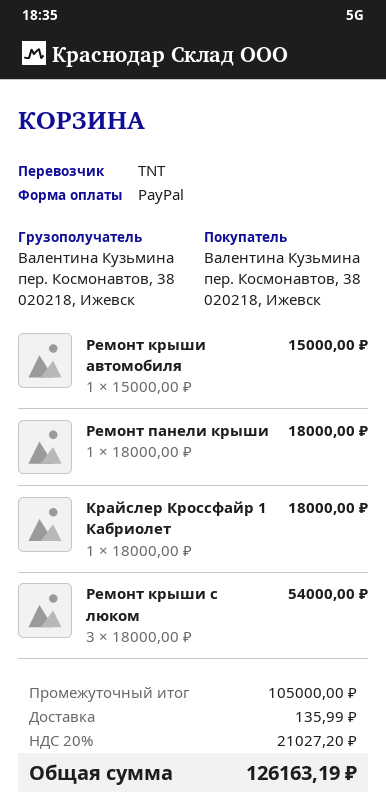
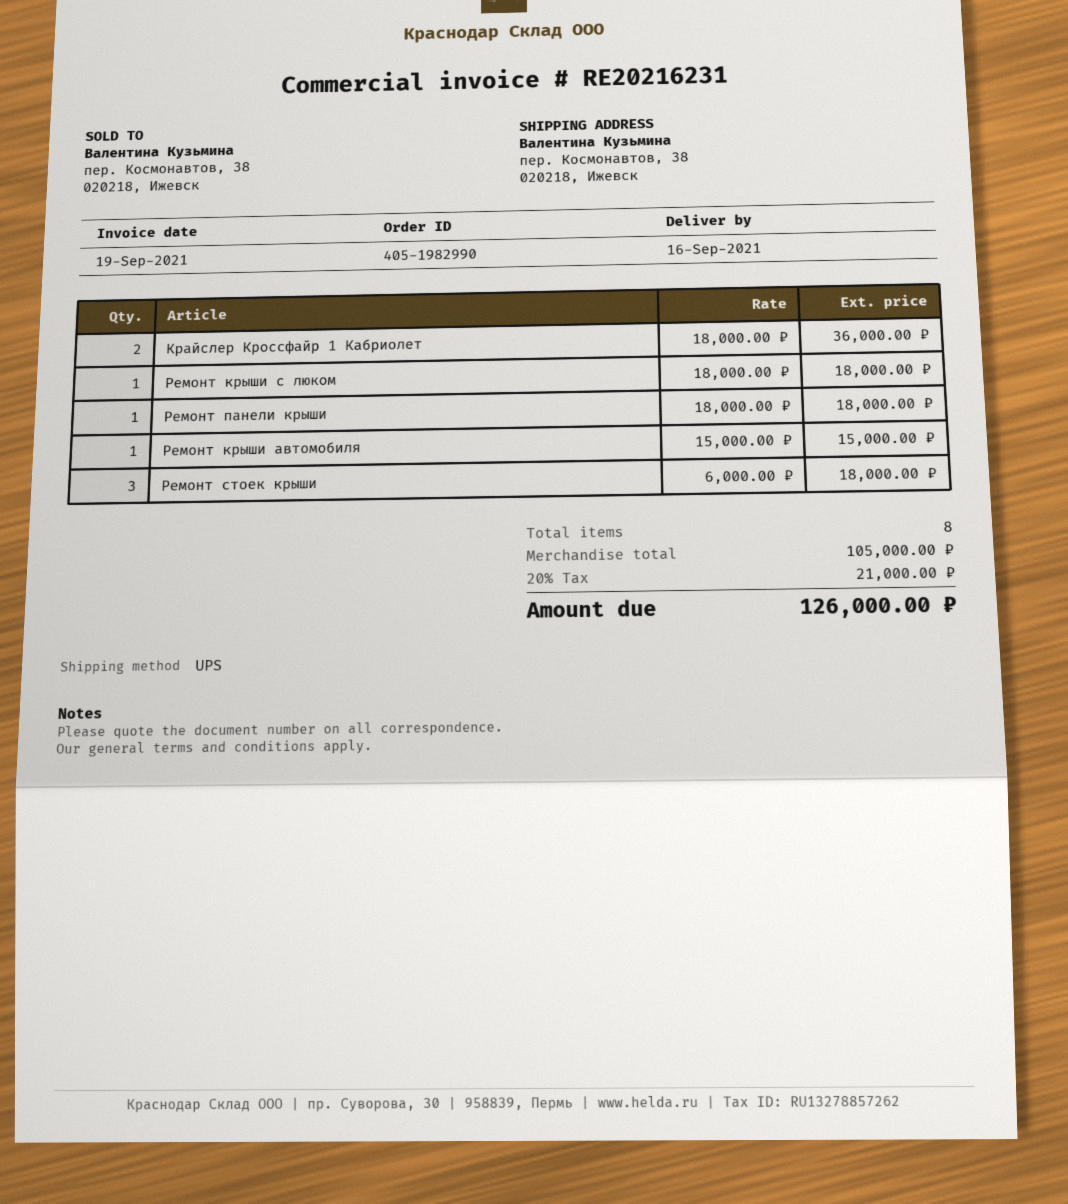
shipping method: TNT -> UPS
Крайслер Кроссфайр 1 Кабриолет: 1 x 18000.00 = 18000.00 -> 2 x 18000.00 = 36000.00
Ремонт крыши с люком: 3 x 18000.00 = 54000.00 -> 1 x 18000.00 = 18000.00
Ремонт стоек крыши: none -> 3 x 6000.00 = 18000.00
shipping: 135.99 -> none
tax: 20% = 21027.20 -> 20% = 21000.00
total: 126163.19 -> 126000.00

